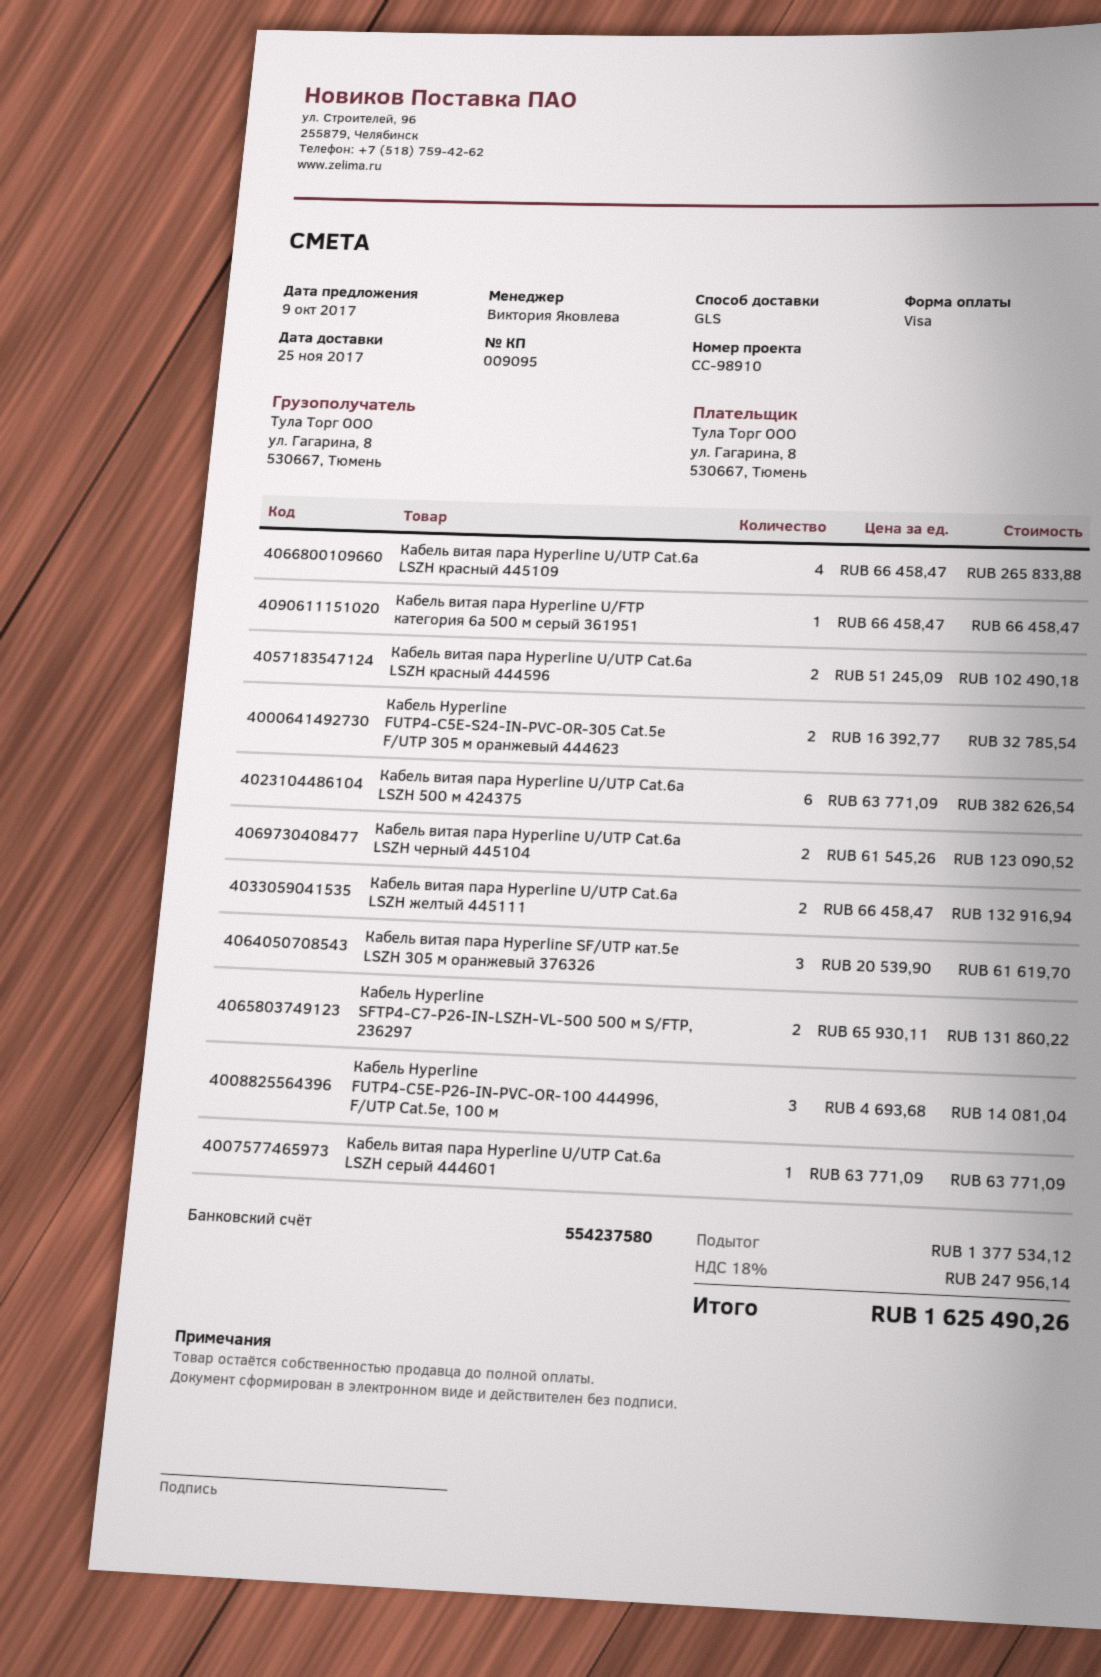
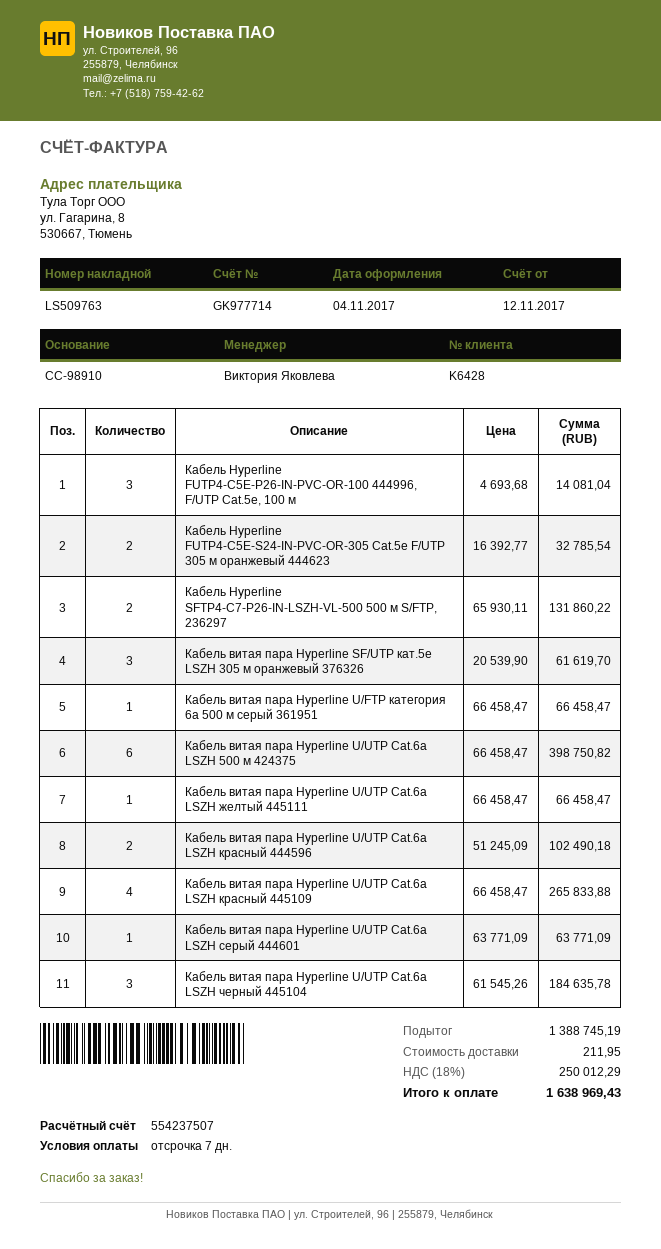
bank account: 554237580 -> 554237507
Кабель витая пара Hyperline U/UTP Cat.6a LSZH 500 м 424375: 6 x 63771.09 = 382626.54 -> 6 x 66458.47 = 398750.82
Кабель витая пара Hyperline U/UTP Cat.6a LSZH черный 445104: 2 x 61545.26 = 123090.52 -> 3 x 61545.26 = 184635.78
Кабель витая пара Hyperline U/UTP Cat.6a LSZH желтый 445111: 2 x 66458.47 = 132916.94 -> 1 x 66458.47 = 66458.47
subtotal: 1377534.12 -> 1388745.19
shipping: none -> 211.95
tax: 18% = 247956.14 -> 18% = 250012.29
total: 1625490.26 -> 1638969.43

